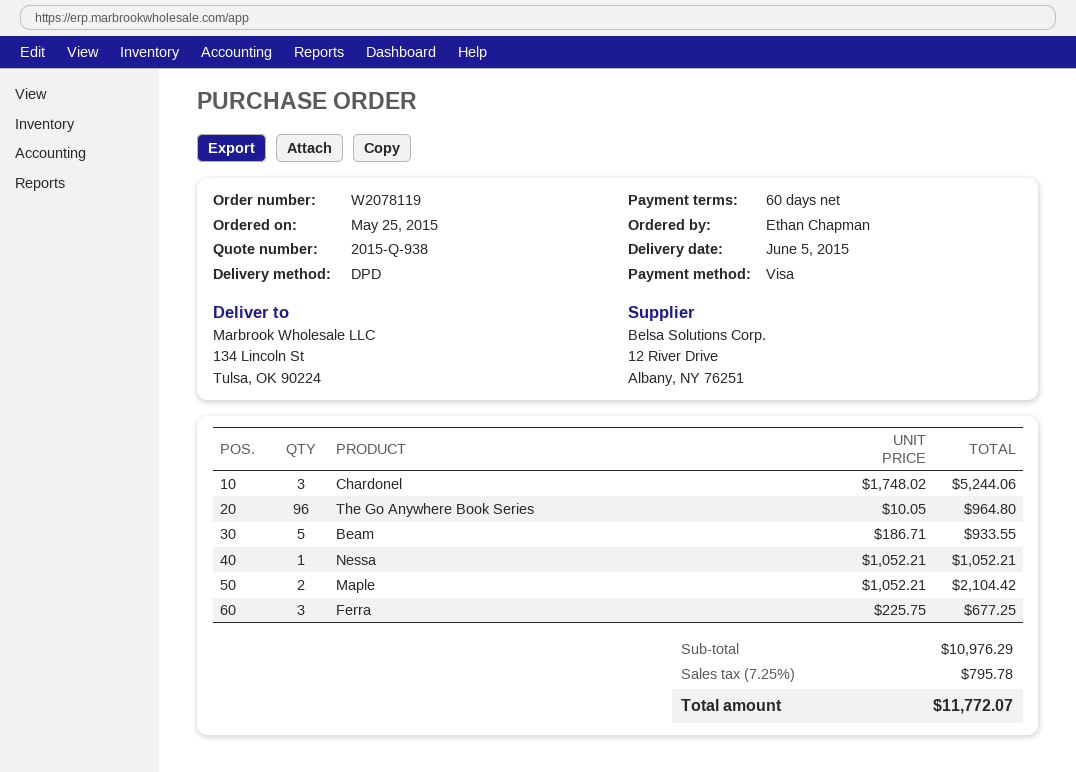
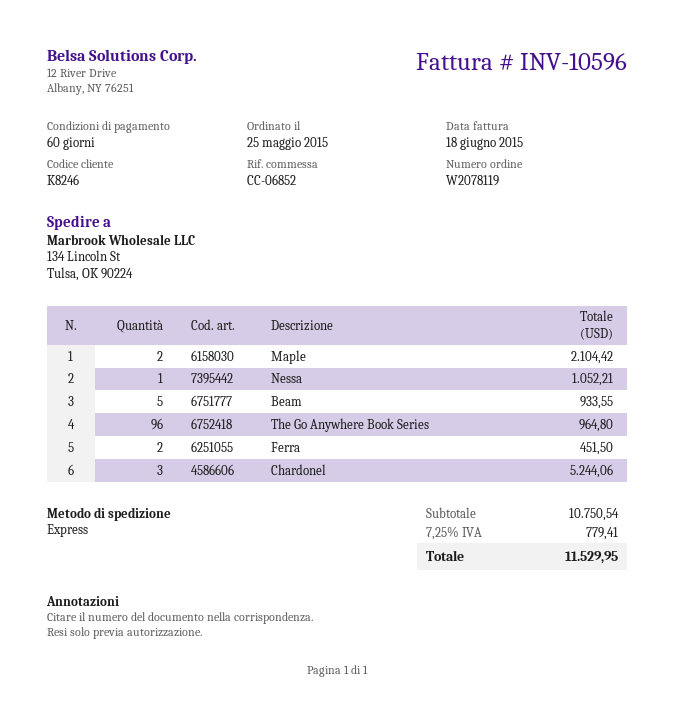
shipping method: DPD -> express
Ferra: 3 for 677.25 -> 2 for 451.50
subtotal: 10976.29 -> 10750.54
tax: 7.25% = 795.78 -> 7.25% = 779.41
total: 11772.07 -> 11529.95

